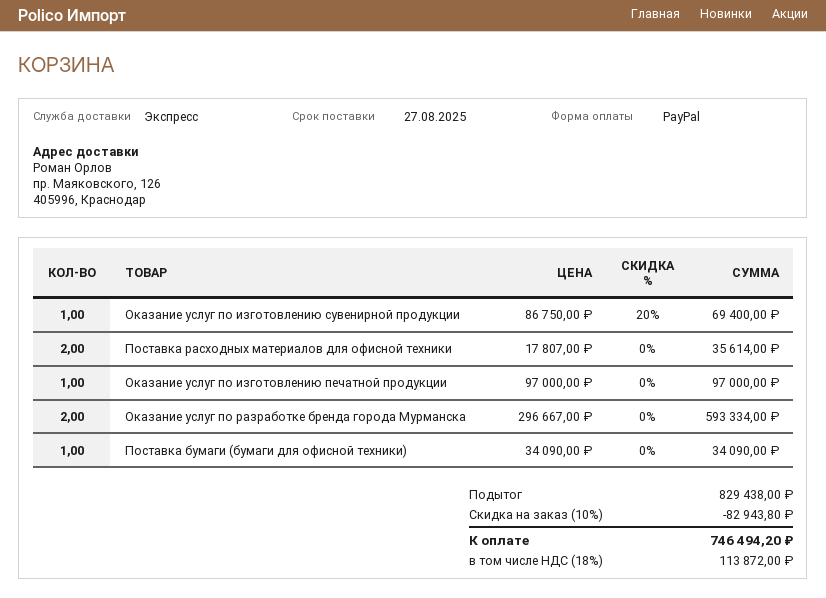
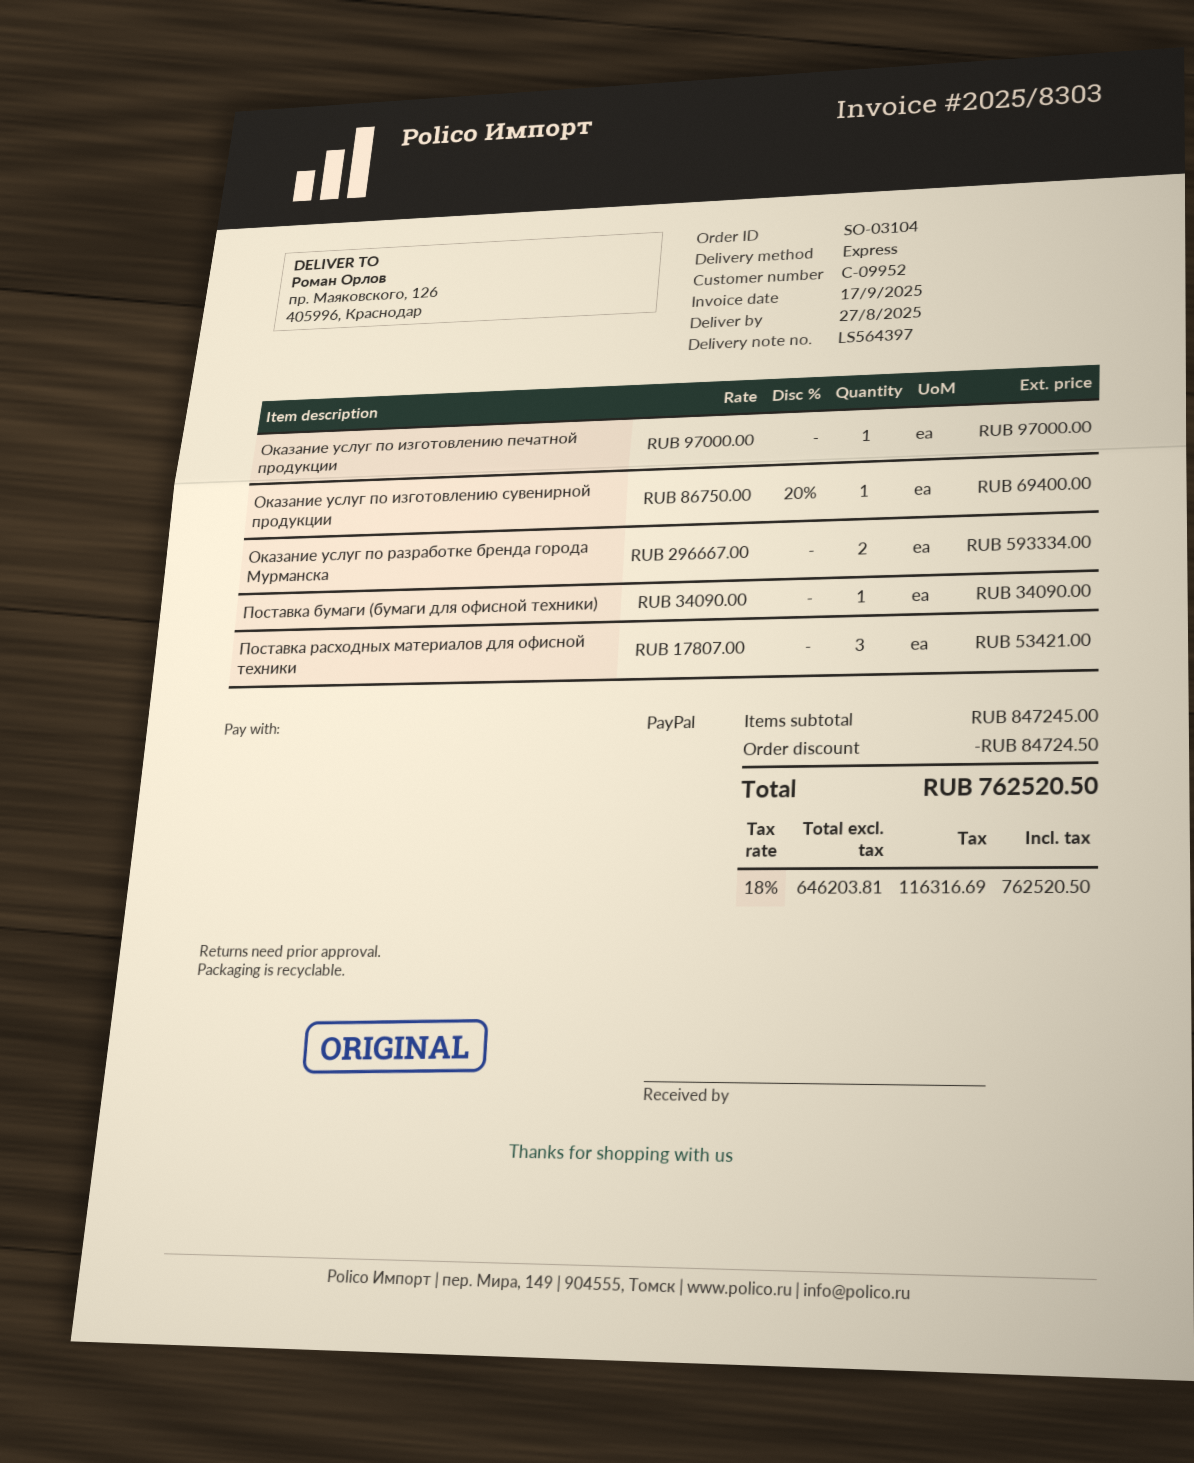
Поставка расходных материалов для офисной техники: 2 x 17807.00 = 35614.00 -> 3 x 17807.00 = 53421.00
subtotal: 829438.00 -> 847245.00
discount: 82943.80 -> 84724.50
tax: 18% = 113872.00 -> 18% = 116316.69
total: 746494.20 -> 762520.50

